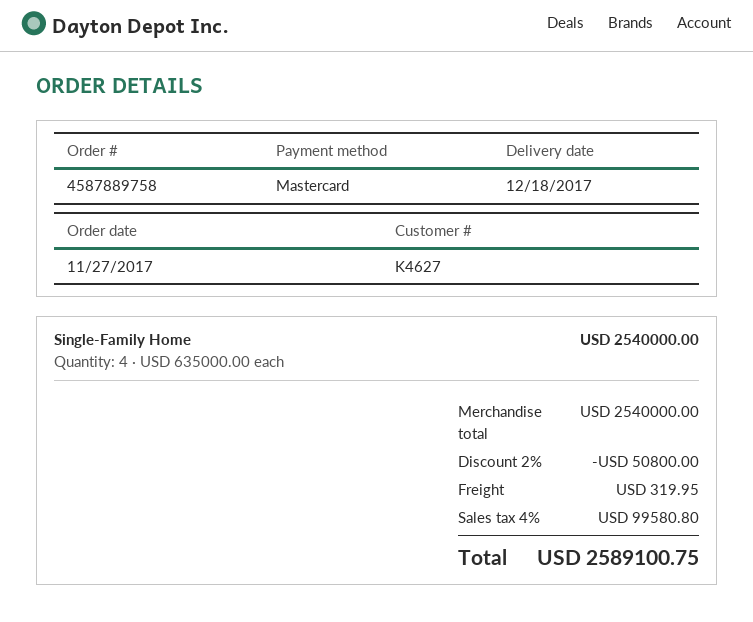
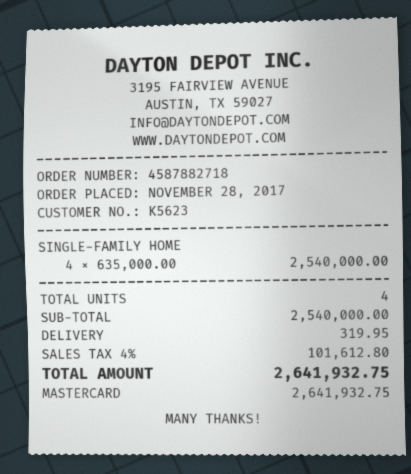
order number: 4587889758 -> 4587882718
order date: 2017-11-27 -> 2017-11-28
customer number: K4627 -> K5623
discount: 2% = 50800.00 -> none
tax: 4% = 99580.80 -> 4% = 101612.80
total: 2589100.75 -> 2641932.75

